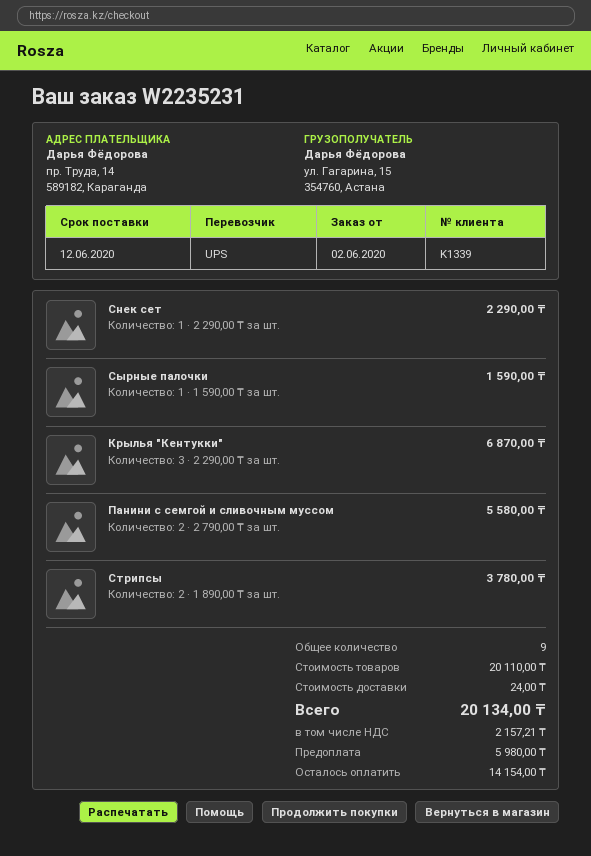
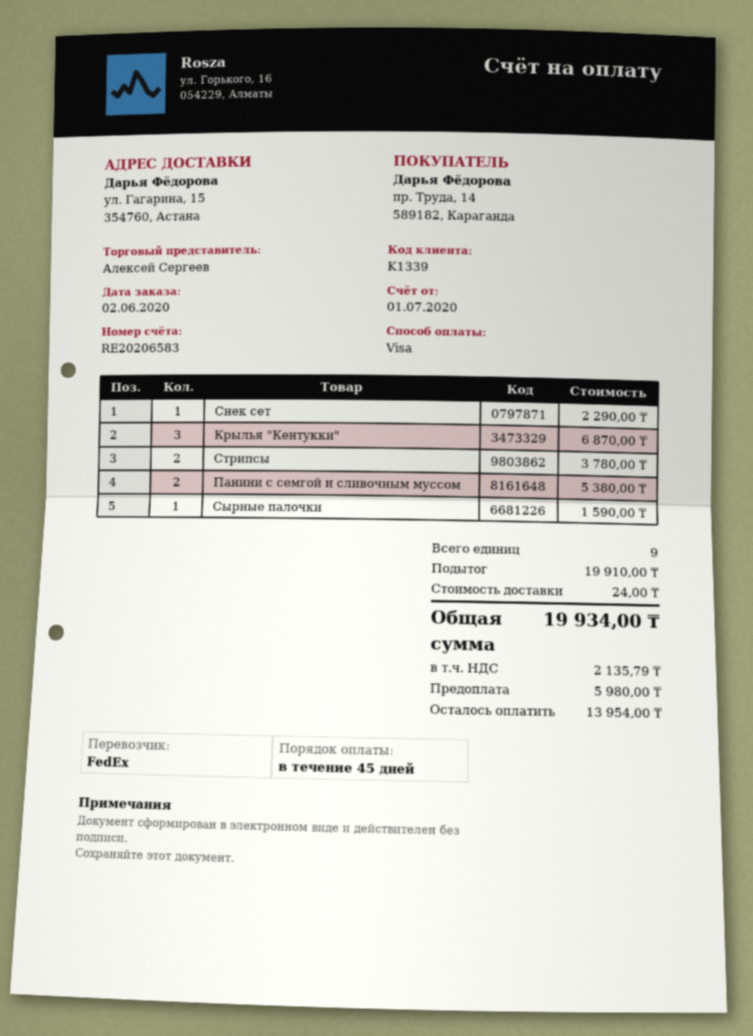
shipping method: UPS -> FedEx
Панини с семгой и сливочным муссом: 2 for 5580.00 -> 2 for 5380.00
subtotal: 20110.00 -> 19910.00
tax: 2157.21 -> 2135.79
total: 20134.00 -> 19934.00
balance: 14154.00 -> 13954.00

